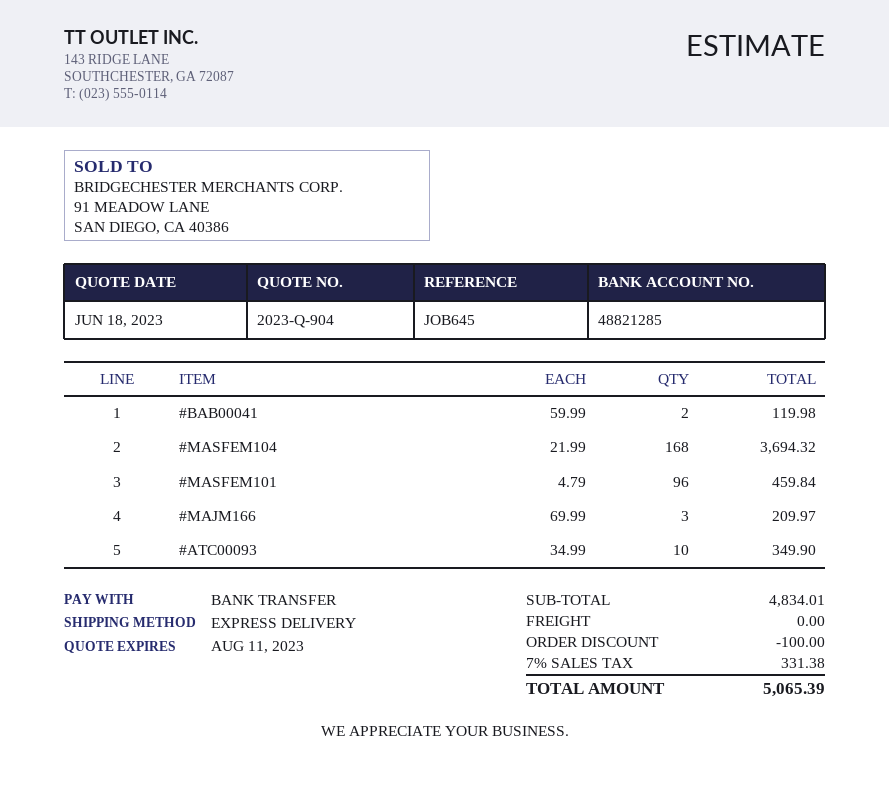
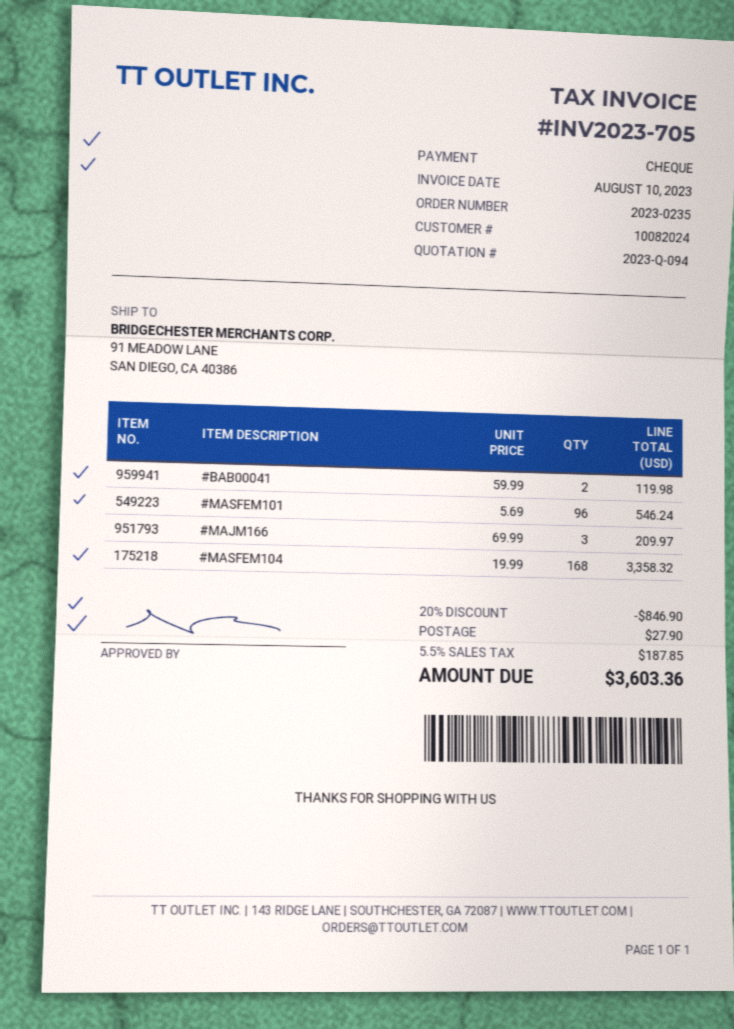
quote number: 2023-Q-904 -> 2023-Q-094
payment method: bank transfer -> cheque
#MASFEM104: 168 x 21.99 = 3694.32 -> 168 x 19.99 = 3358.32
#MASFEM101: 96 x 4.79 = 459.84 -> 96 x 5.69 = 546.24
#ATC00093: 10 x 34.99 = 349.90 -> none
discount: 100.00 -> 846.90
shipping: 0.00 -> 27.90
tax: 7% = 331.38 -> 5.5% = 187.85
total: 5065.39 -> 3603.36

